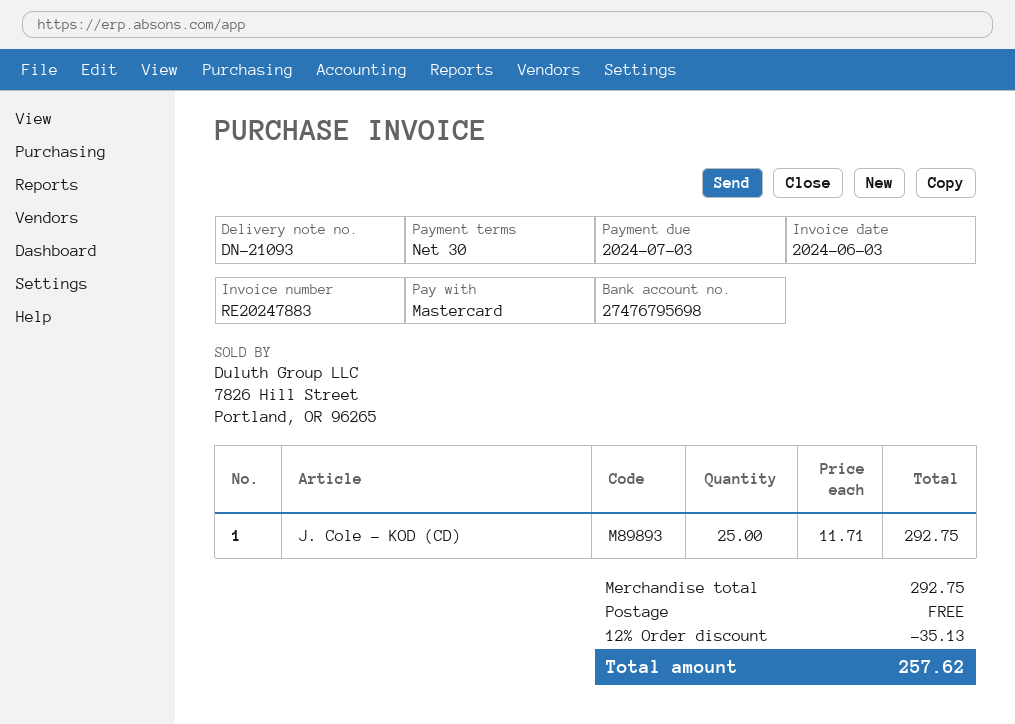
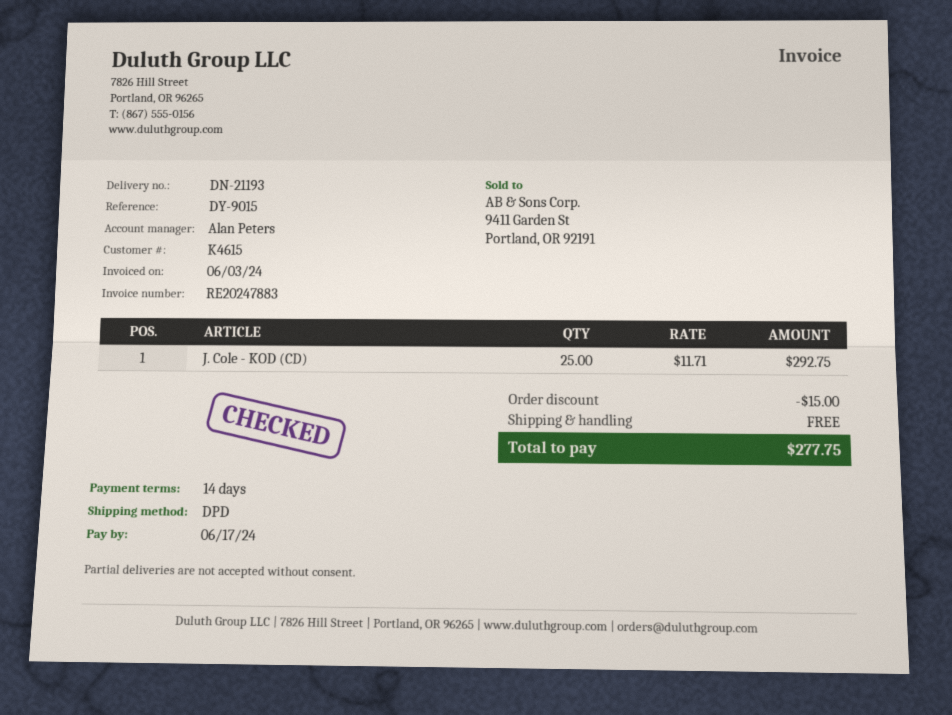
delivery note number: DN-21093 -> DN-21193
payment terms: 30 days -> 14 days
due date: 2024-07-03 -> 2024-06-17
discount: 35.13 -> 15.00
total: 257.62 -> 277.75

